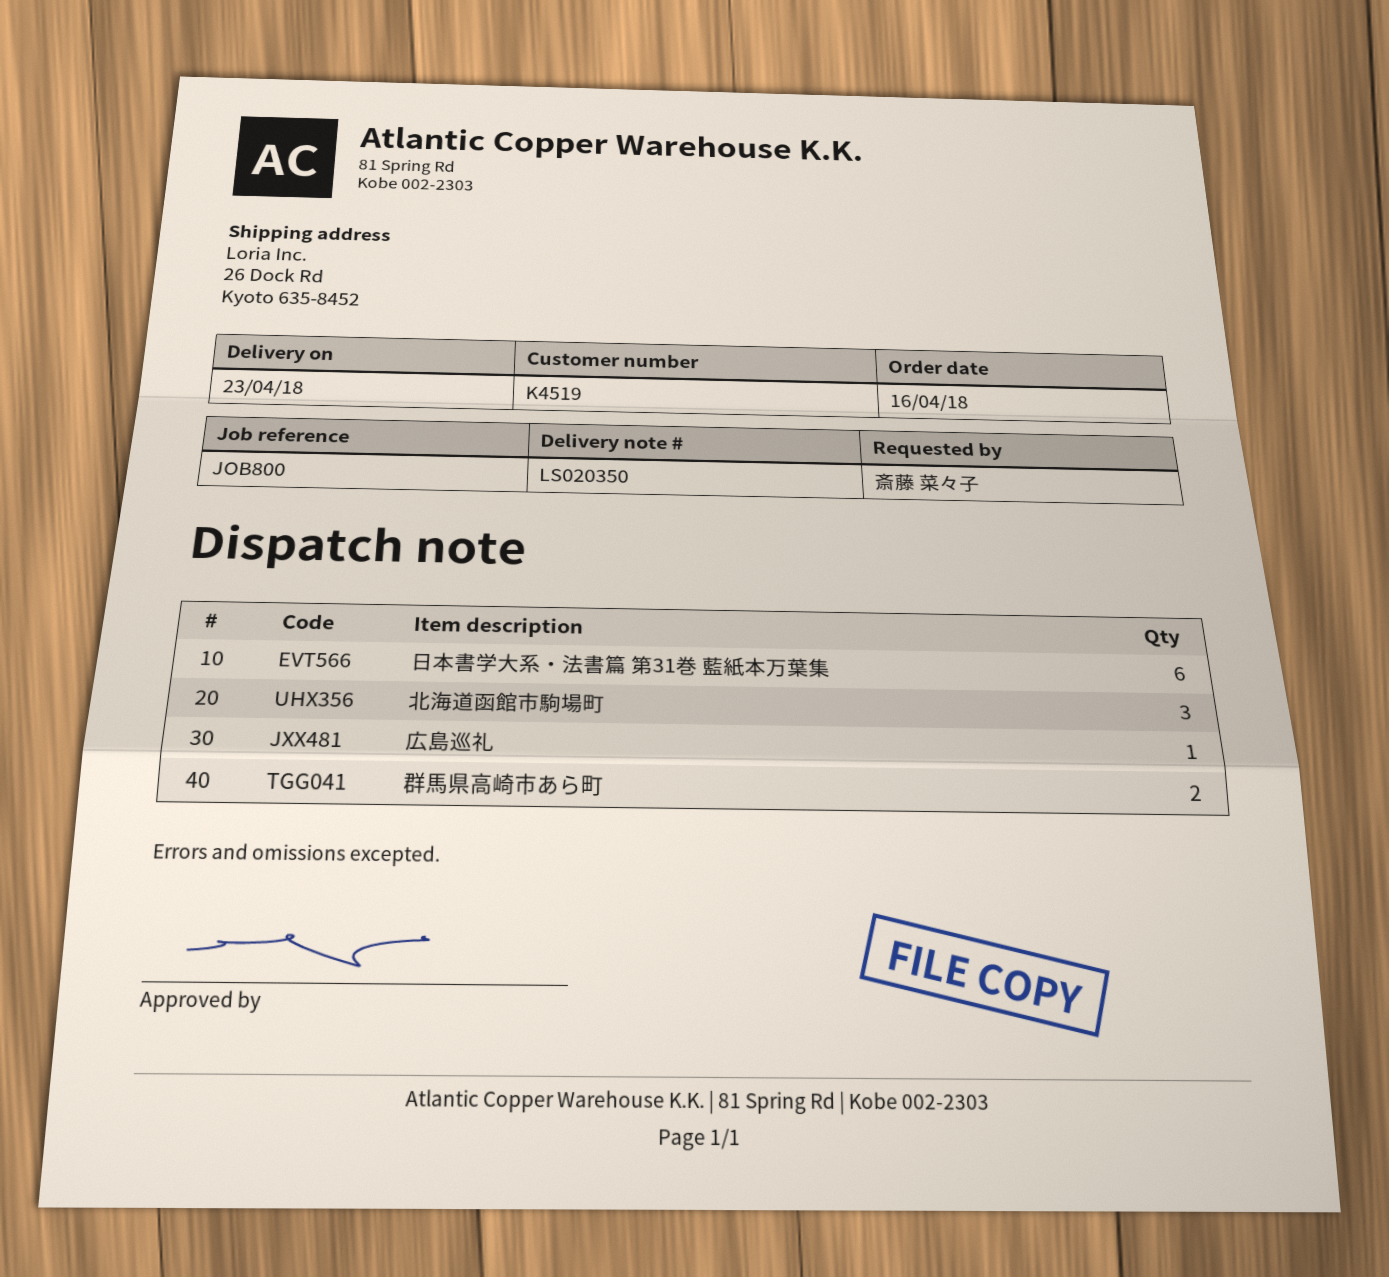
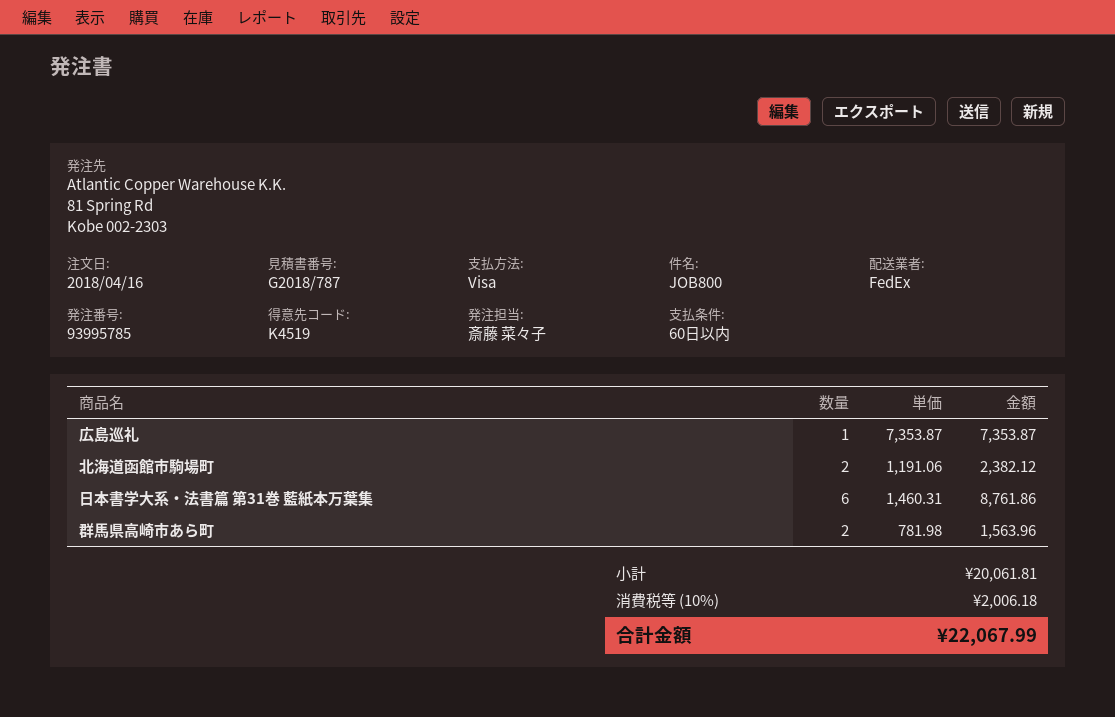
北海道函館市駒場町: 3 -> 2

